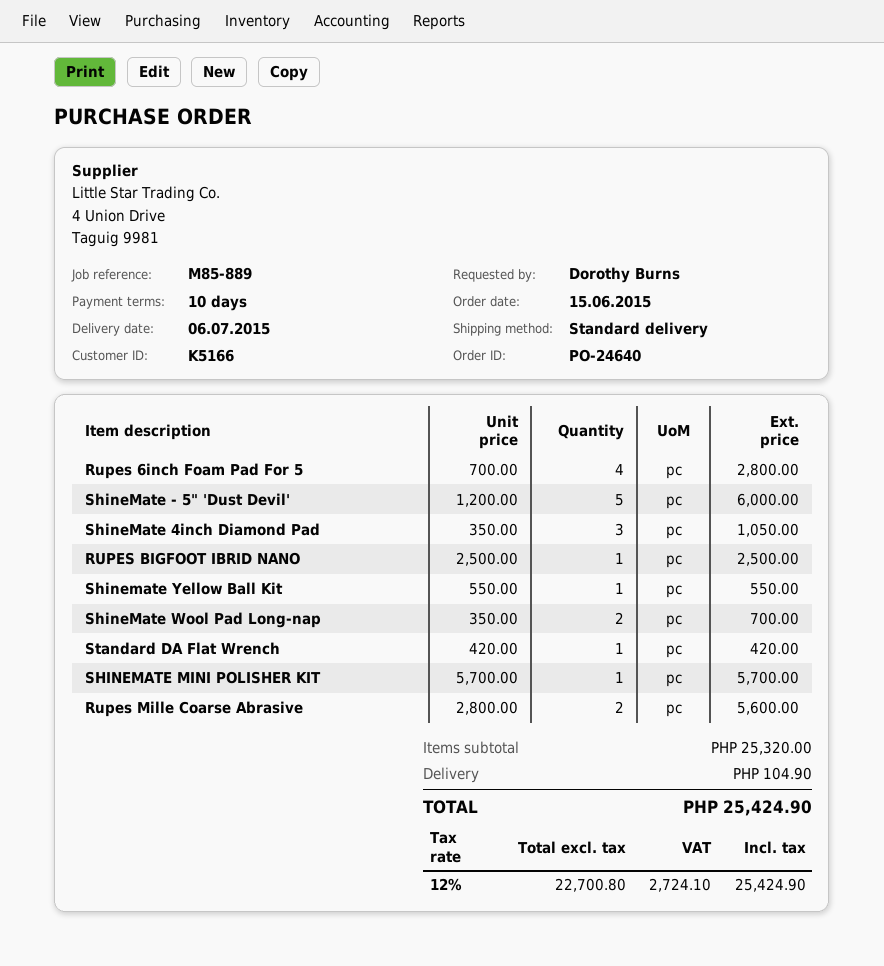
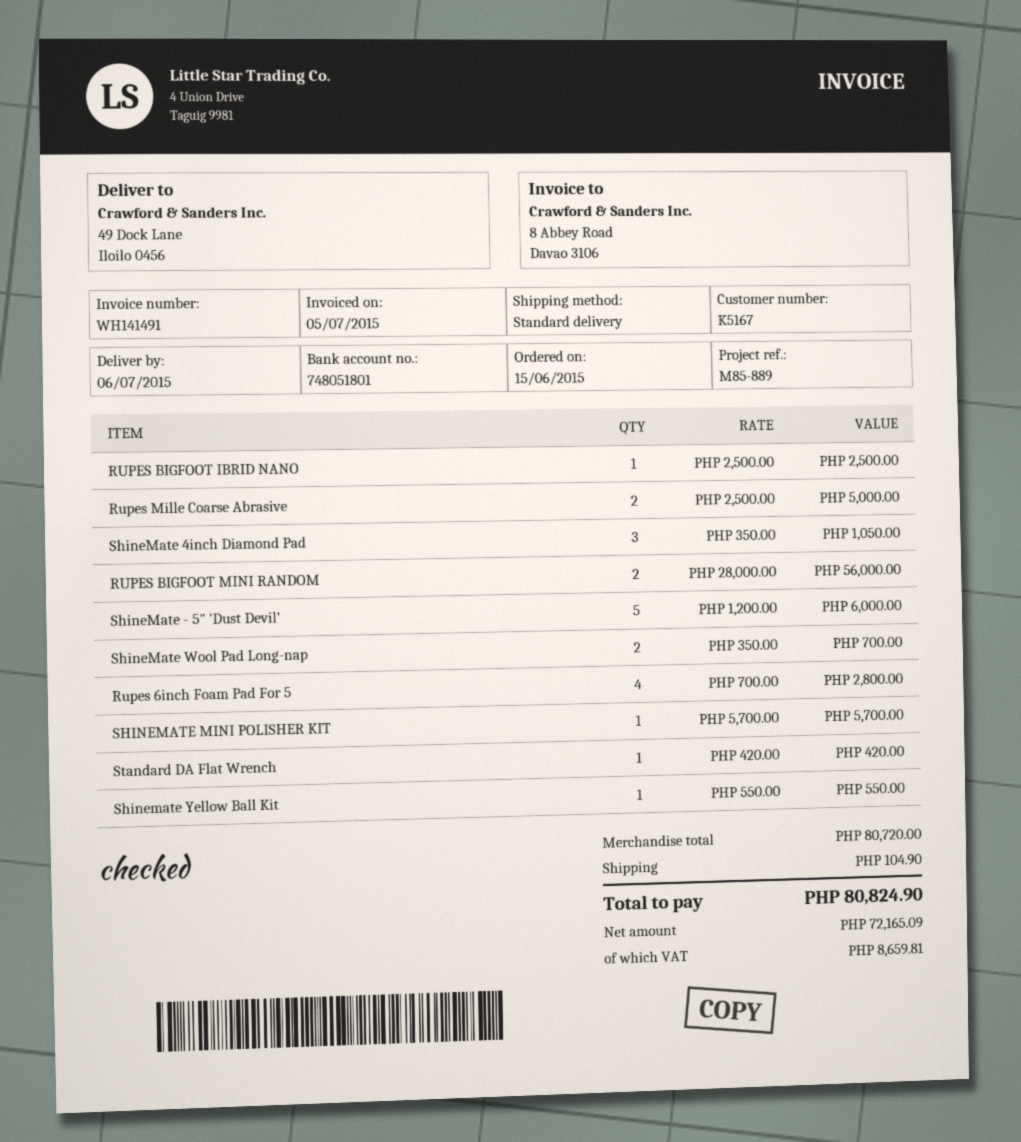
customer number: K5166 -> K5167
Rupes Mille Coarse Abrasive: 2 x 2800.00 = 5600.00 -> 2 x 2500.00 = 5000.00
RUPES BIGFOOT MINI RANDOM: none -> 2 x 28000.00 = 56000.00
subtotal: 25320.00 -> 80720.00
net: 22700.80 -> 72165.09
tax: 2724.10 -> 8659.81
total: 25424.90 -> 80824.90

